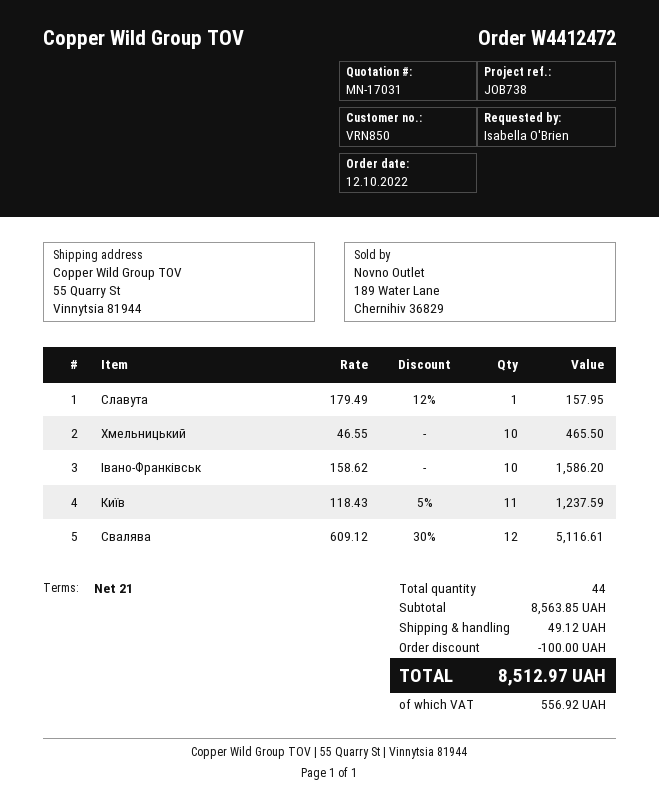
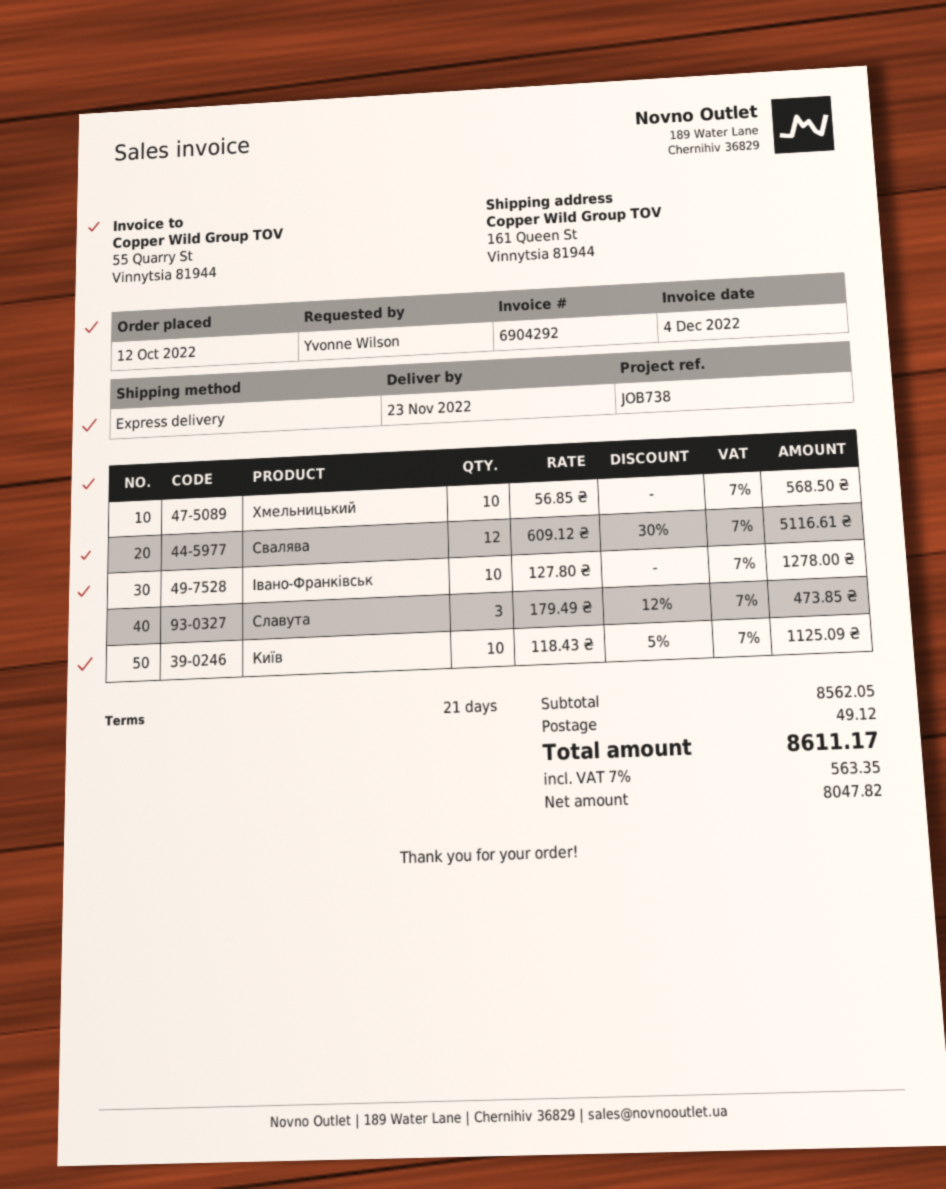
ordered by: Isabella O'Brien -> Yvonne Wilson
ship to: 55 Quarry St, Vinnytsia 81944 -> 161 Queen St, Vinnytsia 81944
Славута: 1 x 179.49 - 12% = 157.95 -> 3 x 179.49 - 12% = 473.85
Хмельницький: 10 x 46.55 = 465.50 -> 10 x 56.85 = 568.50
Івано-Франківськ: 10 x 158.62 = 1586.20 -> 10 x 127.80 = 1278.00
Київ: 11 x 118.43 - 5% = 1237.59 -> 10 x 118.43 - 5% = 1125.09
subtotal: 8563.85 -> 8562.05
discount: 100.00 -> none
tax: 556.92 -> 563.35
total: 8512.97 -> 8611.17

